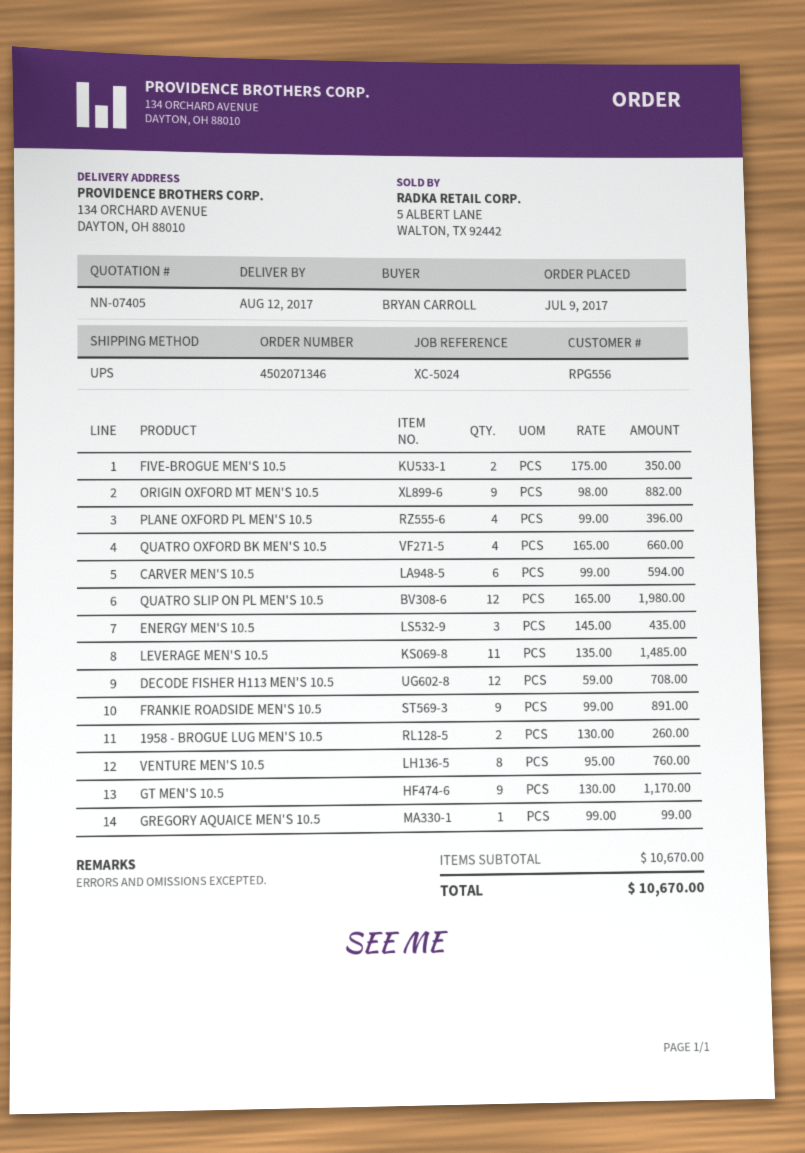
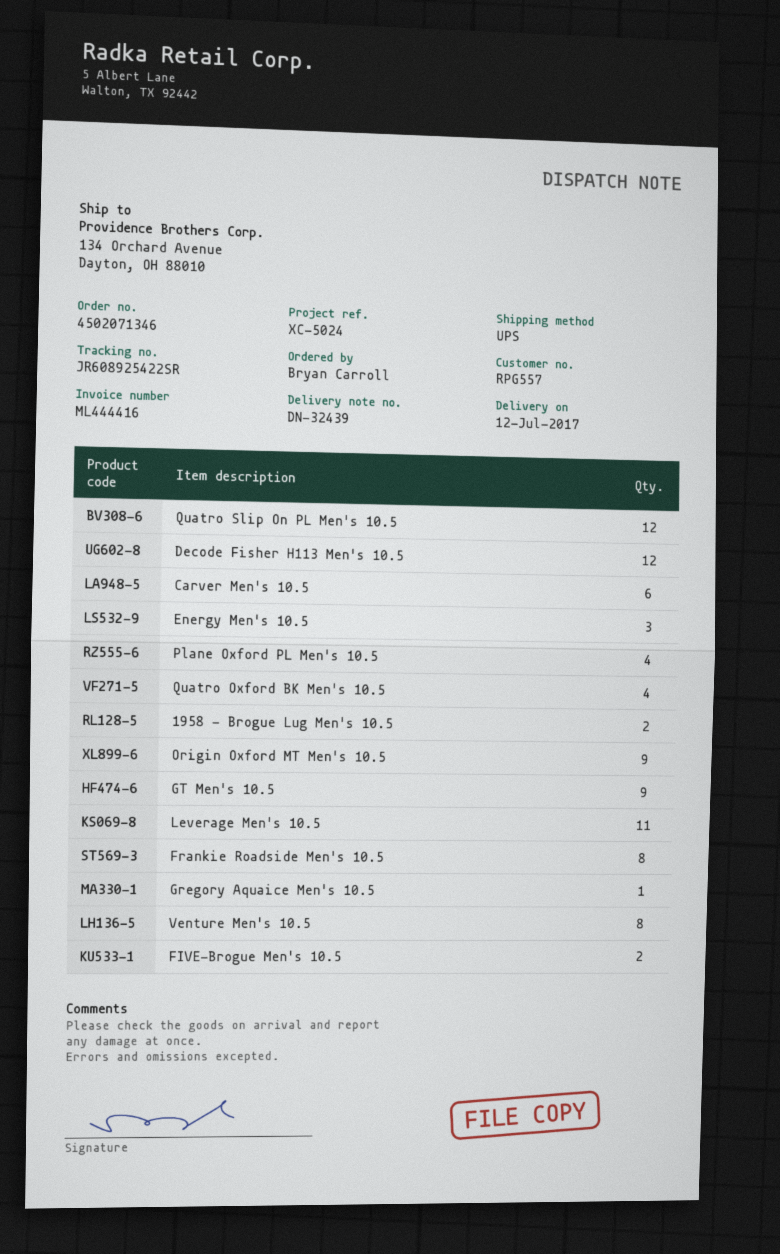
delivery date: 2017-08-12 -> 2017-07-12
customer number: RPG556 -> RPG557
FRANKIE ROADSIDE MEN'S 10.5: 9 -> 8

